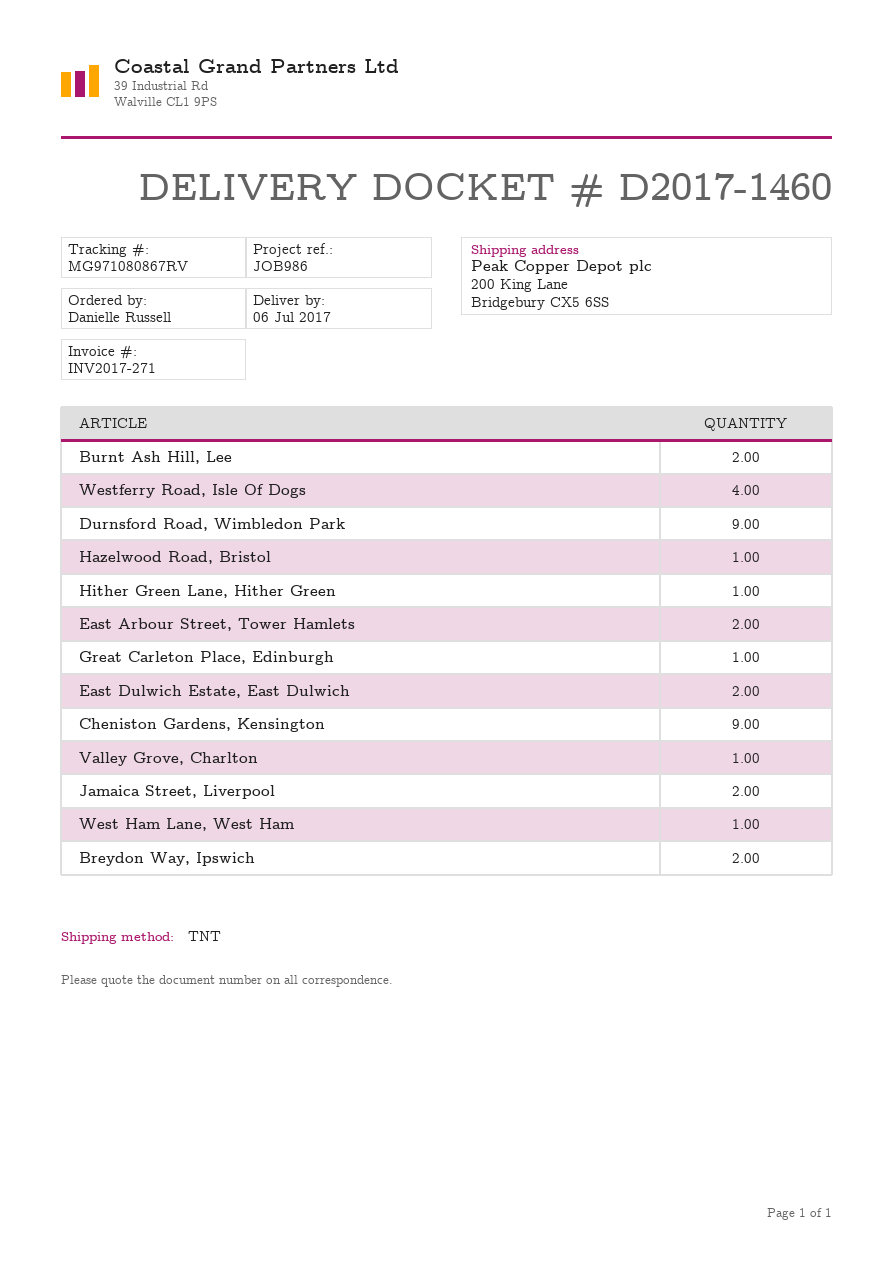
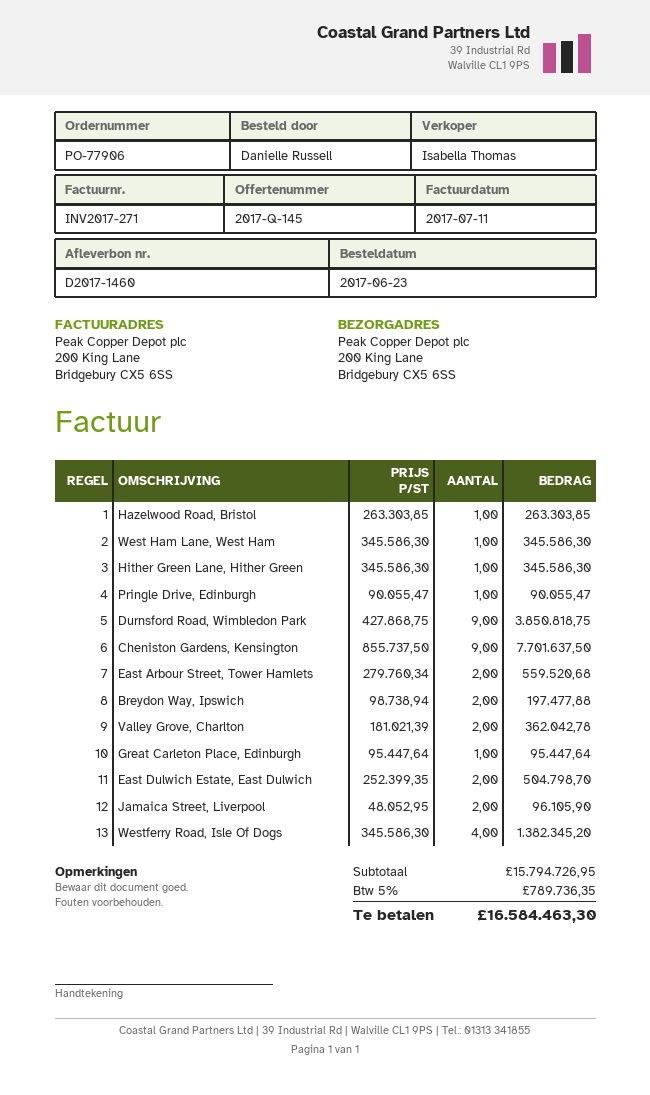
Burnt Ash Hill, Lee: 2 -> none
Valley Grove, Charlton: 1 -> 2
Pringle Drive, Edinburgh: none -> 1

